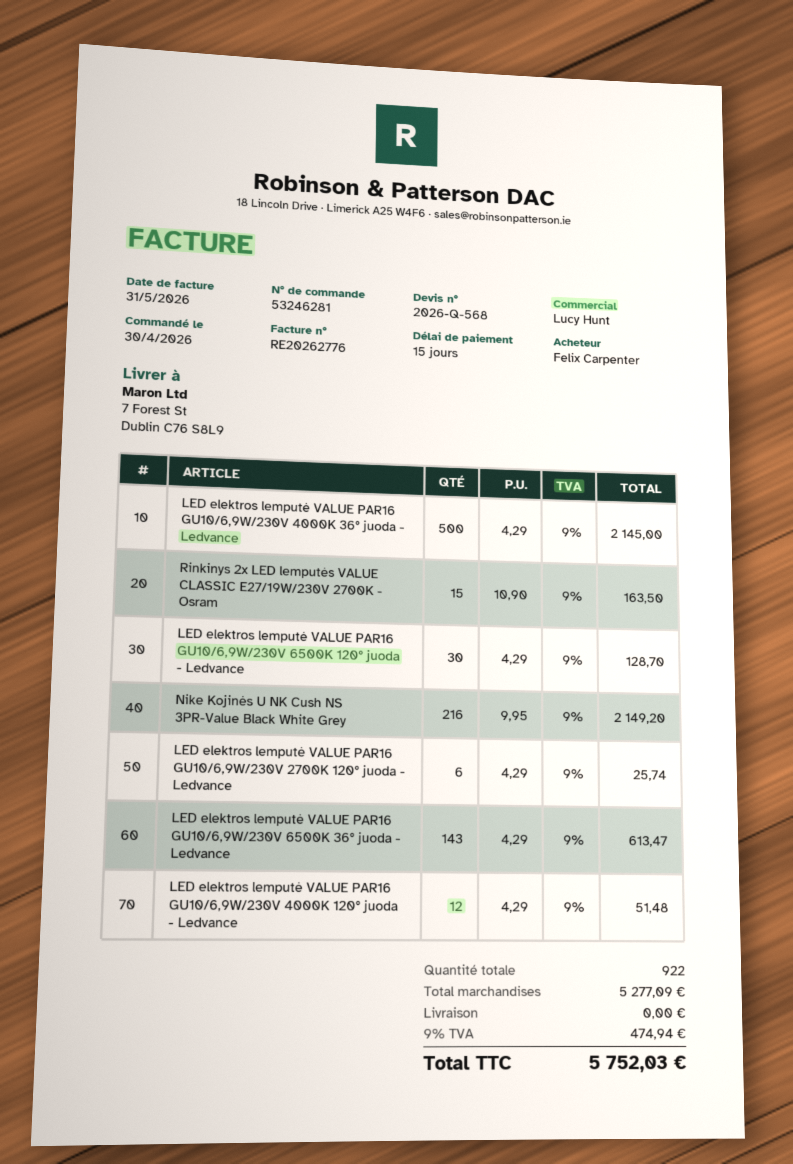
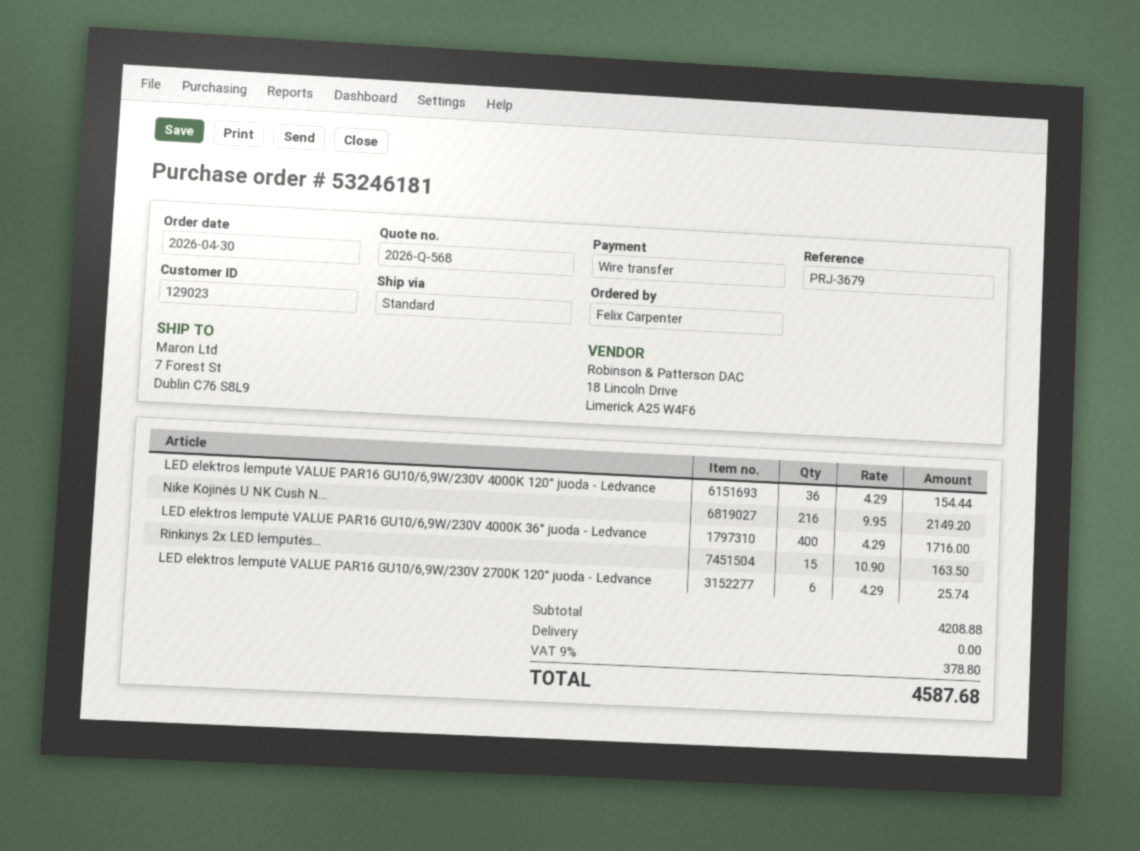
order number: 53246281 -> 53246181
LED elektros lemputė VALUE PAR16 GU10/6,9W/230V 4000K 36° juoda - Ledvance: 500 x 4.29 = 2145.00 -> 400 x 4.29 = 1716.00
LED elektros lemputė VALUE PAR16 GU10/6,9W/230V 6500K 120° juoda - Ledvance: 30 x 4.29 = 128.70 -> none
LED elektros lemputė VALUE PAR16 GU10/6,9W/230V 6500K 36° juoda - Ledvance: 143 x 4.29 = 613.47 -> none
LED elektros lemputė VALUE PAR16 GU10/6,9W/230V 4000K 120° juoda - Ledvance: 12 x 4.29 = 51.48 -> 36 x 4.29 = 154.44
subtotal: 5277.09 -> 4208.88
tax: 9% = 474.94 -> 9% = 378.80
total: 5752.03 -> 4587.68

